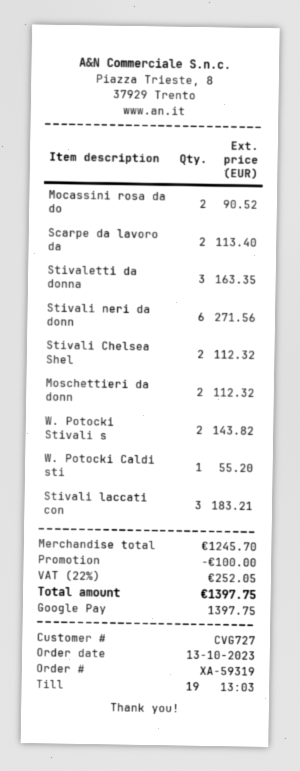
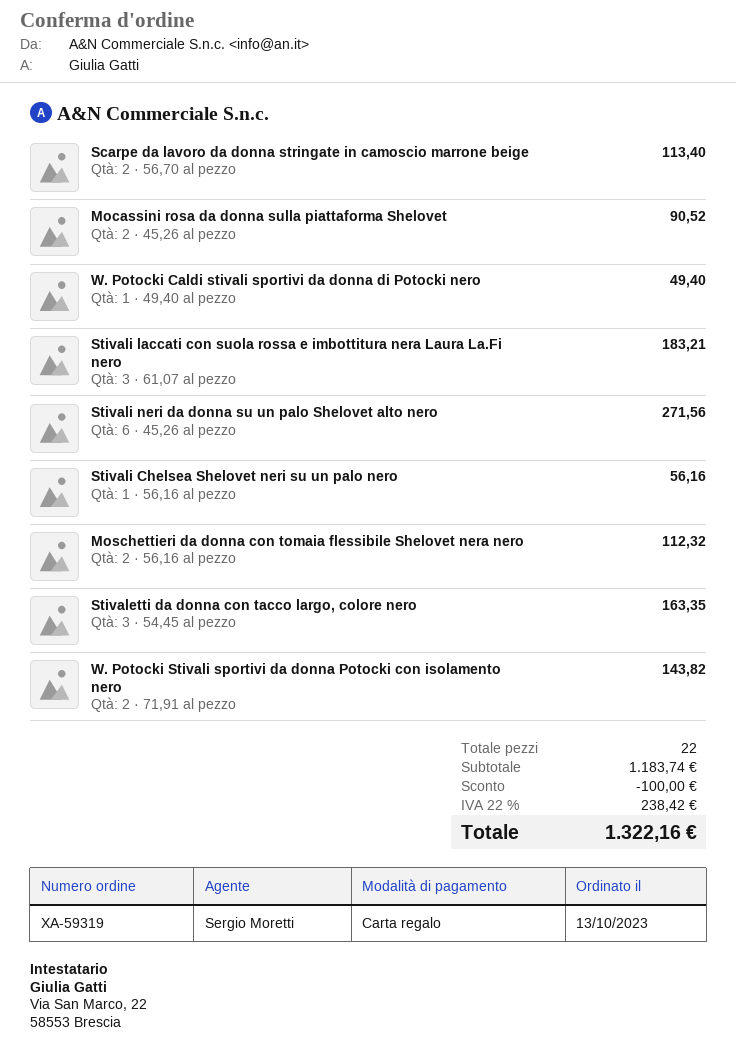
payment method: Google Pay -> gift card
Stivali Chelsea Shel: 2 for 112.32 -> 1 for 56.16
W. Potocki Caldi sti: 1 for 55.20 -> 1 for 49.40
subtotal: 1245.70 -> 1183.74
tax: 22% = 252.05 -> 22% = 238.42
total: 1397.75 -> 1322.16

